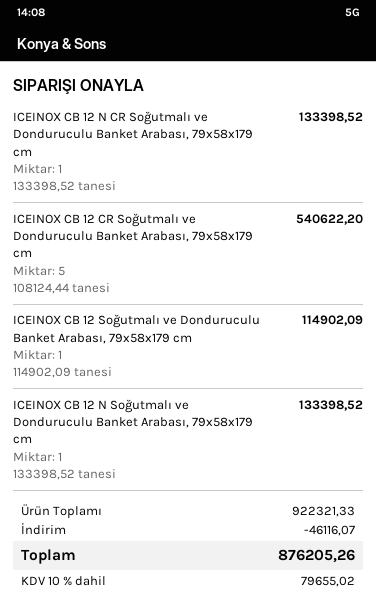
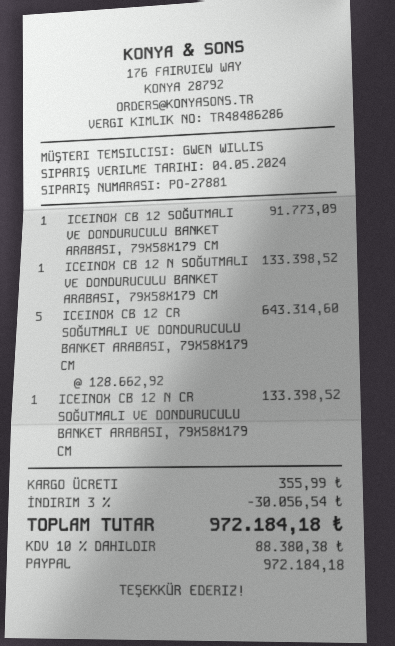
ICEINOX CB 12 CR Soğutmalı ve Donduruculu Banket Arabası, 79x58x179 cm: 5 x 108124.44 = 540622.20 -> 5 x 128662.92 = 643314.60
ICEINOX CB 12 Soğutmalı ve Donduruculu Banket Arabası, 79x58x179 cm: 1 x 114902.09 = 114902.09 -> 1 x 91773.09 = 91773.09
discount: 46116.07 -> 30056.54
shipping: none -> 355.99
tax: 10% = 79655.02 -> 10% = 88380.38
total: 876205.26 -> 972184.18

